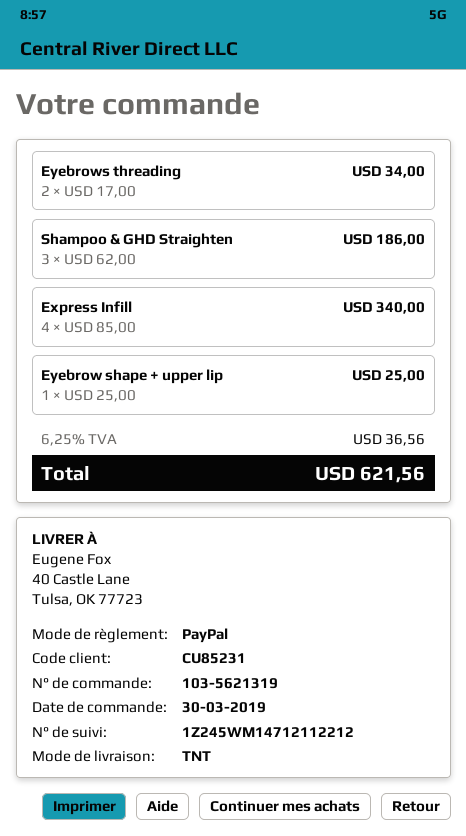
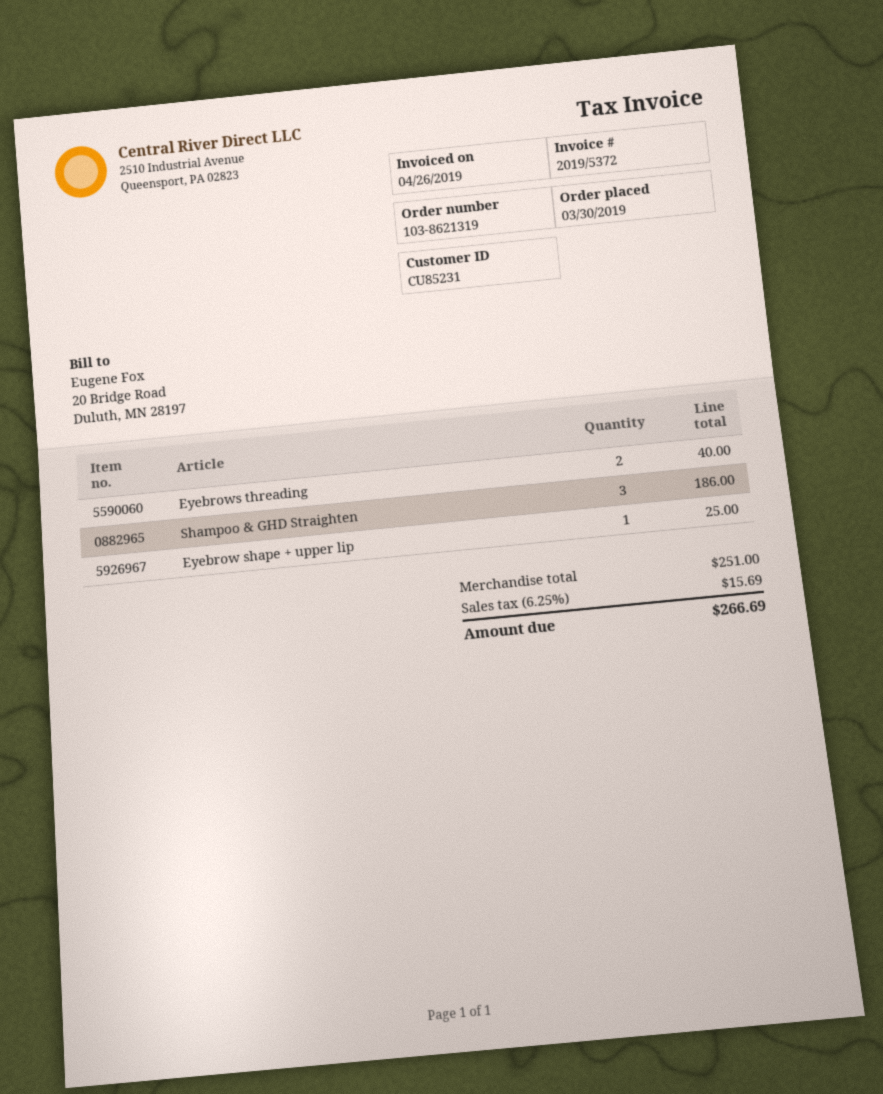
order number: 103-5621319 -> 103-8621319
Eyebrows threading: 2 for 34.00 -> 2 for 40.00
Express Infill: 4 for 340.00 -> none
tax: 6.25% = 36.56 -> 6.25% = 15.69
total: 621.56 -> 266.69

